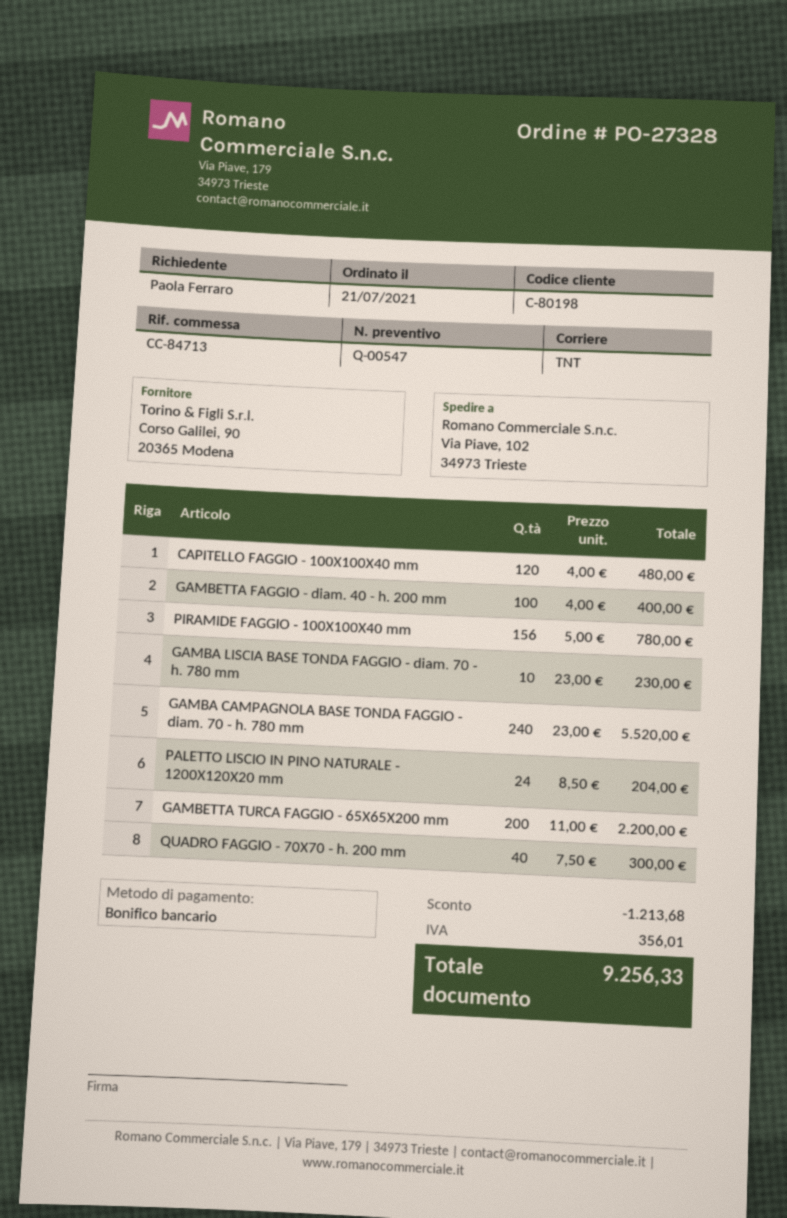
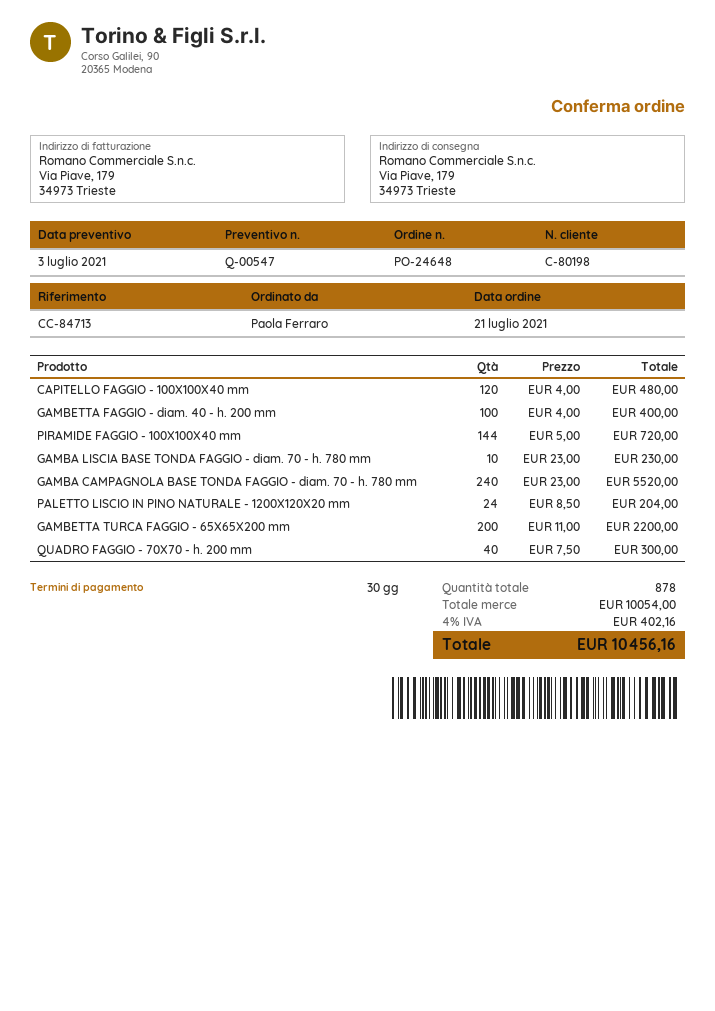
order number: PO-27328 -> PO-24648
ship to: Via Piave, 102, 34973 Trieste -> Via Piave, 179, 34973 Trieste
PIRAMIDE FAGGIO - 100X100X40 mm: 156 x 5.00 = 780.00 -> 144 x 5.00 = 720.00
discount: 1213.68 -> none
tax: 356.01 -> 402.16
total: 9256.33 -> 10456.16

